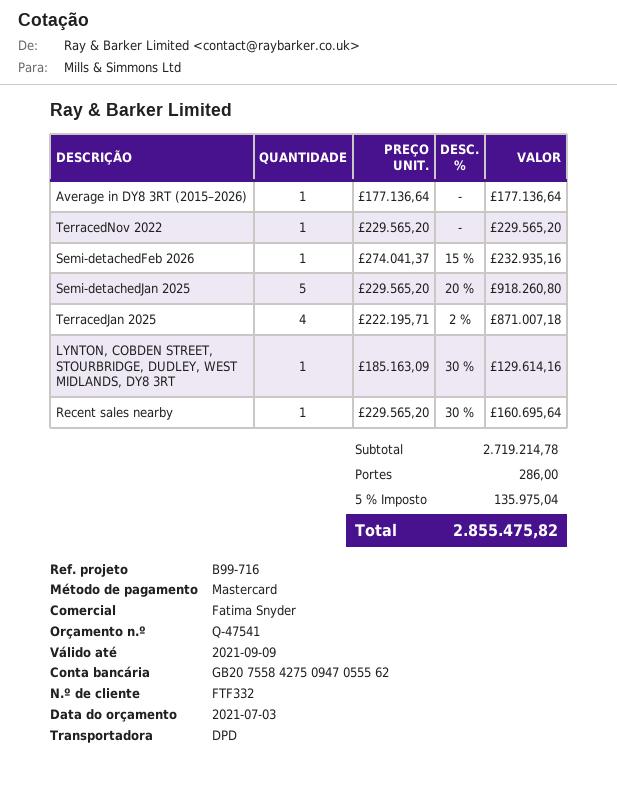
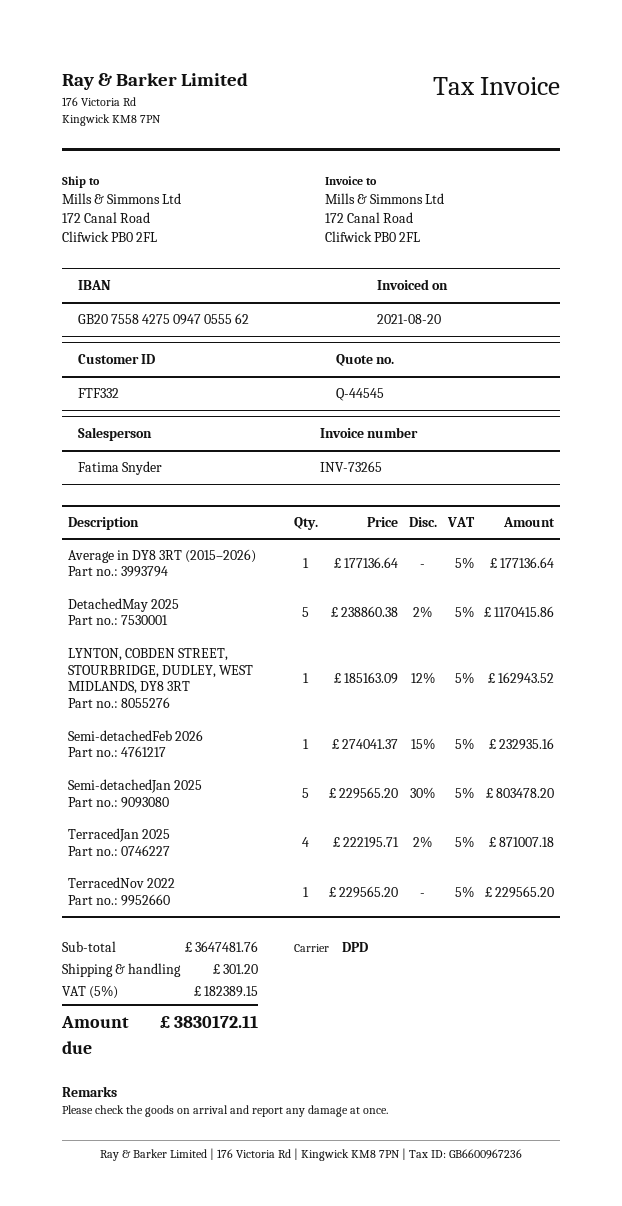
quote number: Q-47541 -> Q-44545
Semi-detachedJan 2025: 5 x 229565.20 - 20% = 918260.80 -> 5 x 229565.20 - 30% = 803478.20
LYNTON, COBDEN STREET, STOURBRIDGE, DUDLEY, WEST MIDLANDS, DY8 3RT: 1 x 185163.09 - 30% = 129614.16 -> 1 x 185163.09 - 12% = 162943.52
Recent sales nearby: 1 x 229565.20 - 30% = 160695.64 -> none
DetachedMay 2025: none -> 5 x 238860.38 - 2% = 1170415.86
subtotal: 2719214.78 -> 3647481.76
shipping: 286.00 -> 301.20
tax: 5% = 135975.04 -> 5% = 182389.15
total: 2855475.82 -> 3830172.11

